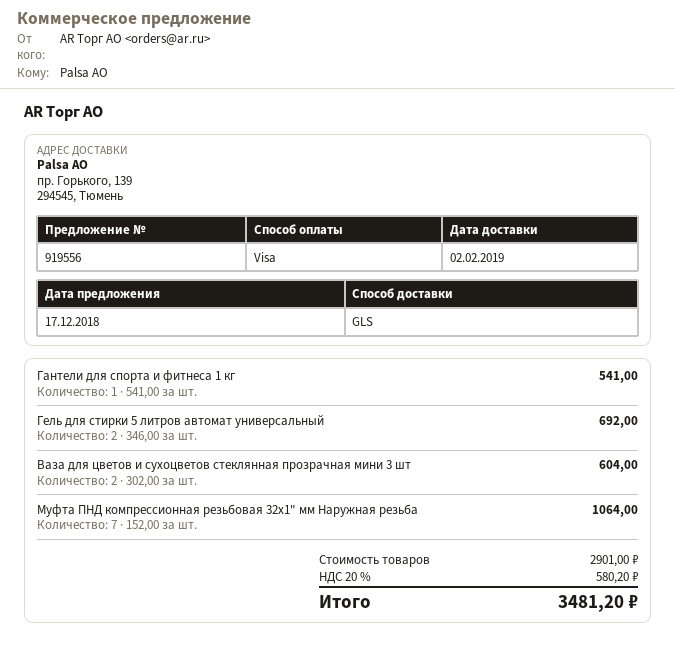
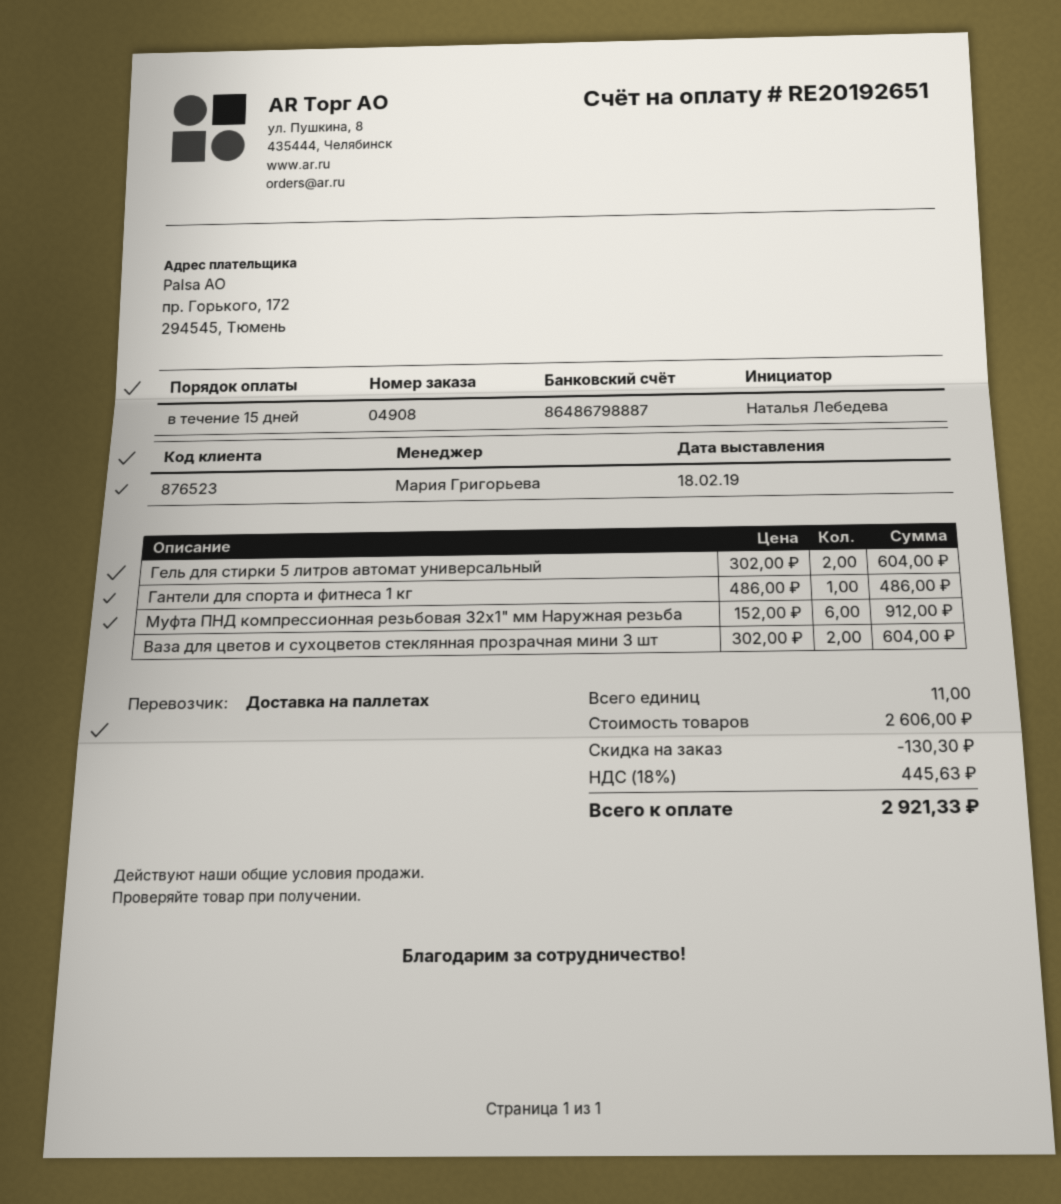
shipping method: GLS -> pallet freight
Гантели для спорта и фитнеса 1 кг: 1 x 541.00 = 541.00 -> 1 x 486.00 = 486.00
Гель для стирки 5 литров автомат универсальный: 2 x 346.00 = 692.00 -> 2 x 302.00 = 604.00
Муфта ПНД компрессионная резьбовая 32х1" мм Наружная резьба: 7 x 152.00 = 1064.00 -> 6 x 152.00 = 912.00
subtotal: 2901.00 -> 2606.00
discount: none -> 130.30
tax: 20% = 580.20 -> 18% = 445.63
total: 3481.20 -> 2921.33

